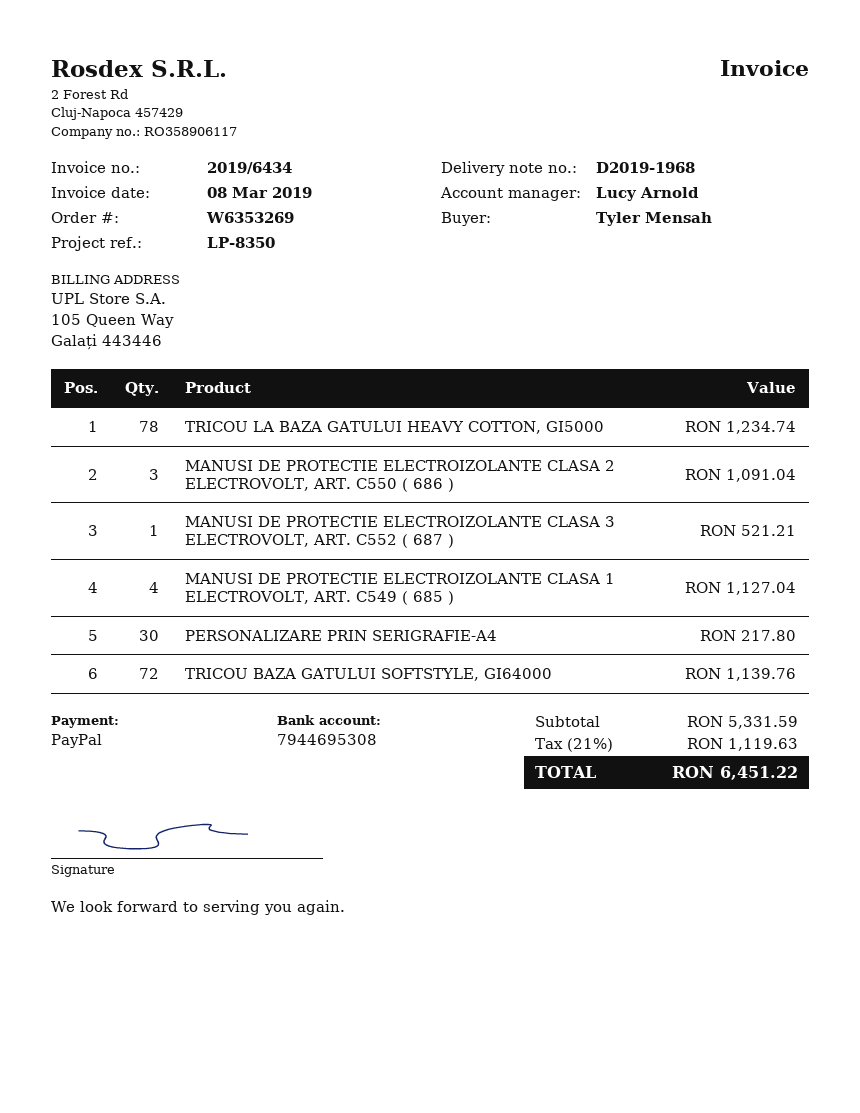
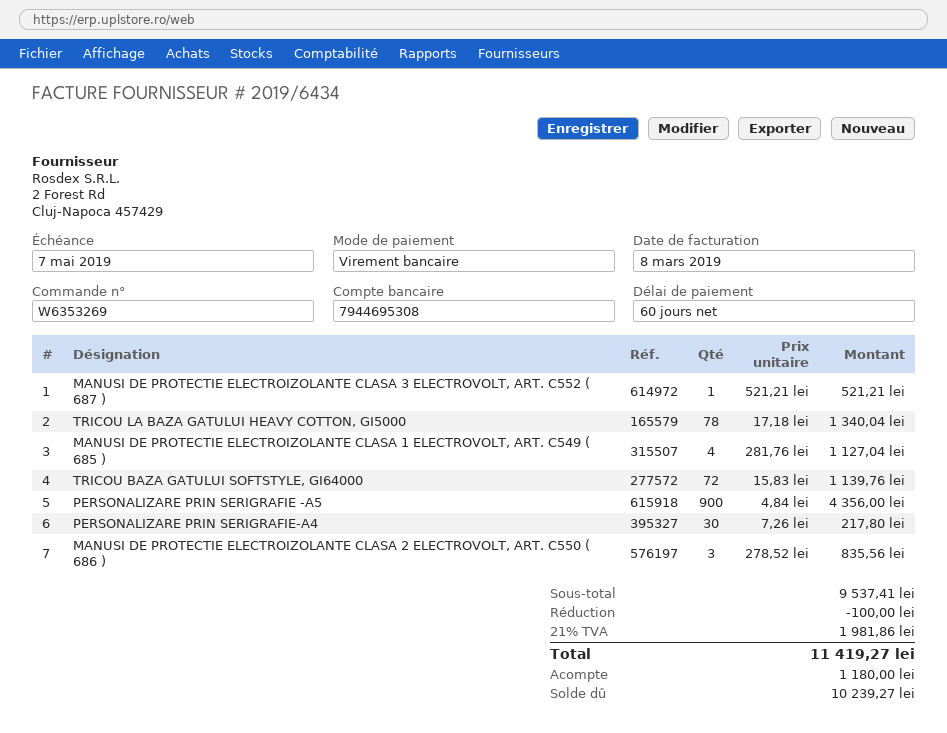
payment method: PayPal -> bank transfer
TRICOU LA BAZA GATULUI HEAVY COTTON, GI5000: 78 for 1234.74 -> 78 for 1340.04
MANUSI DE PROTECTIE ELECTROIZOLANTE CLASA 2 ELECTROVOLT, ART. C550 ( 686 ): 3 for 1091.04 -> 3 for 835.56
PERSONALIZARE PRIN SERIGRAFIE -A5: none -> 900 for 4356.00
subtotal: 5331.59 -> 9537.41
discount: none -> 100.00
tax: 21% = 1119.63 -> 21% = 1981.86
total: 6451.22 -> 11419.27

